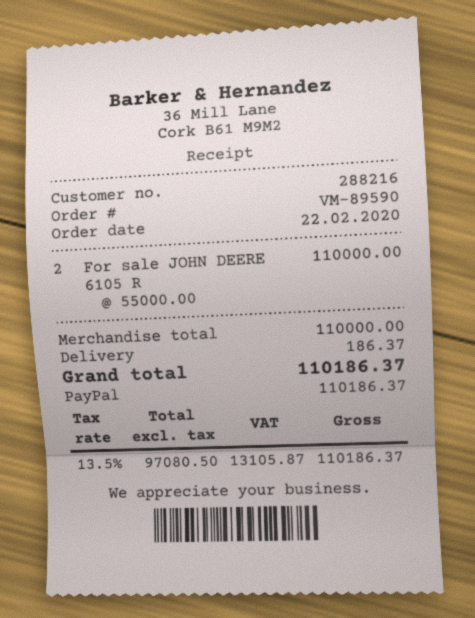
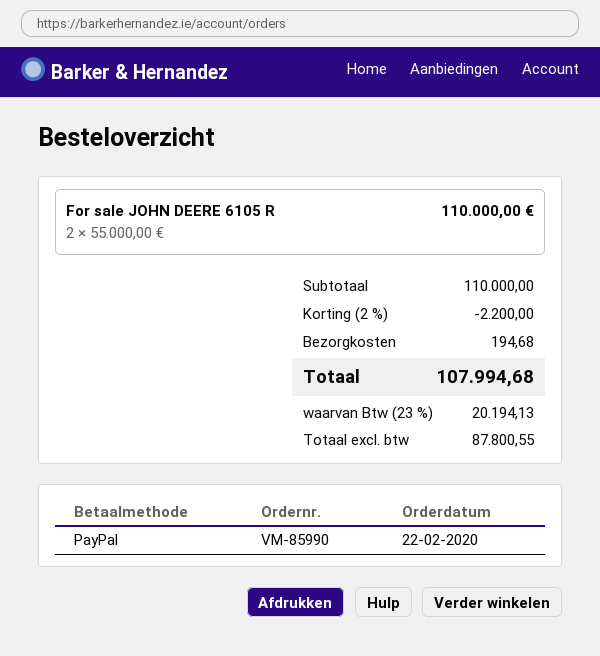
order number: VM-89590 -> VM-85990
discount: none -> 2% = 2200.00
shipping: 186.37 -> 194.68
net: 97080.50 -> 87800.55
tax: 13.5% = 13105.87 -> 23% = 20194.13
total: 110186.37 -> 107994.68

